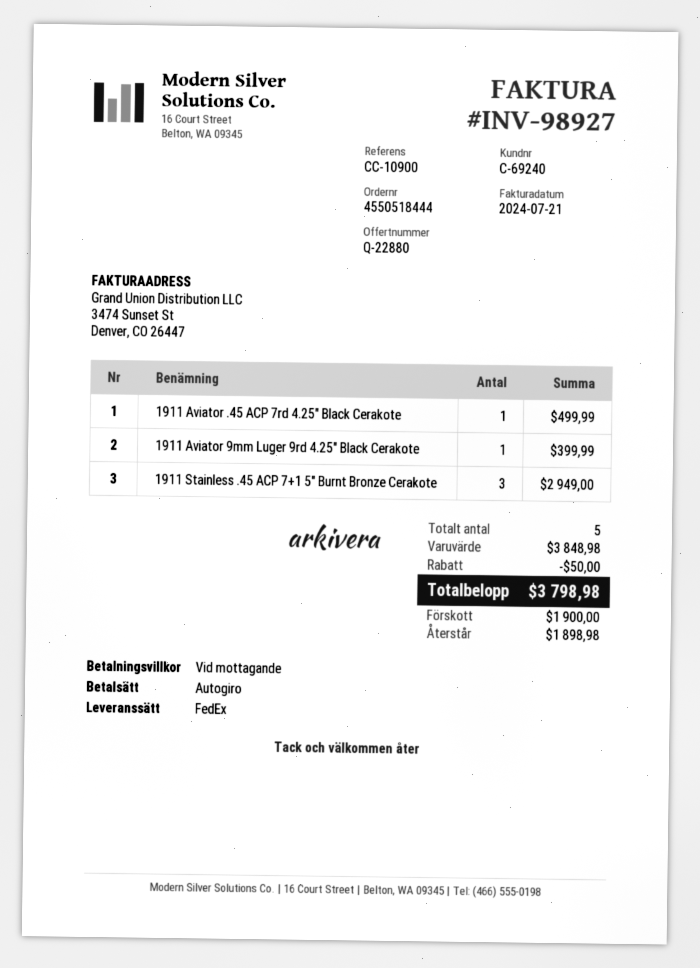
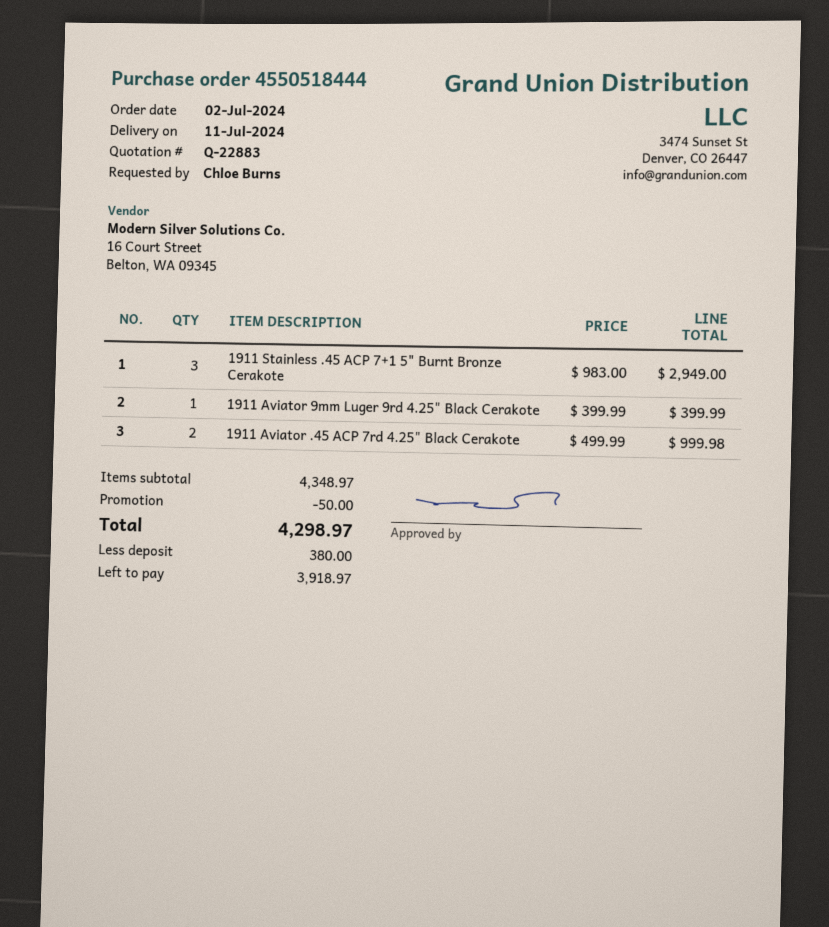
quote number: Q-22880 -> Q-22883
1911 Aviator .45 ACP 7rd 4.25" Black Cerakote: 1 for 499.99 -> 2 for 999.98
subtotal: 3848.98 -> 4348.97
total: 3798.98 -> 4298.97
deposit: 1900.00 -> 380.00
balance: 1898.98 -> 3918.97

